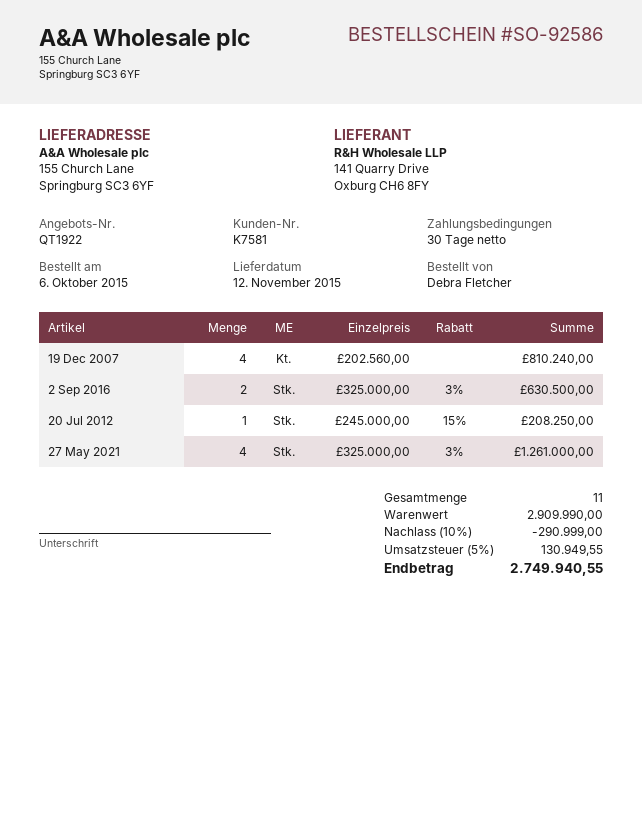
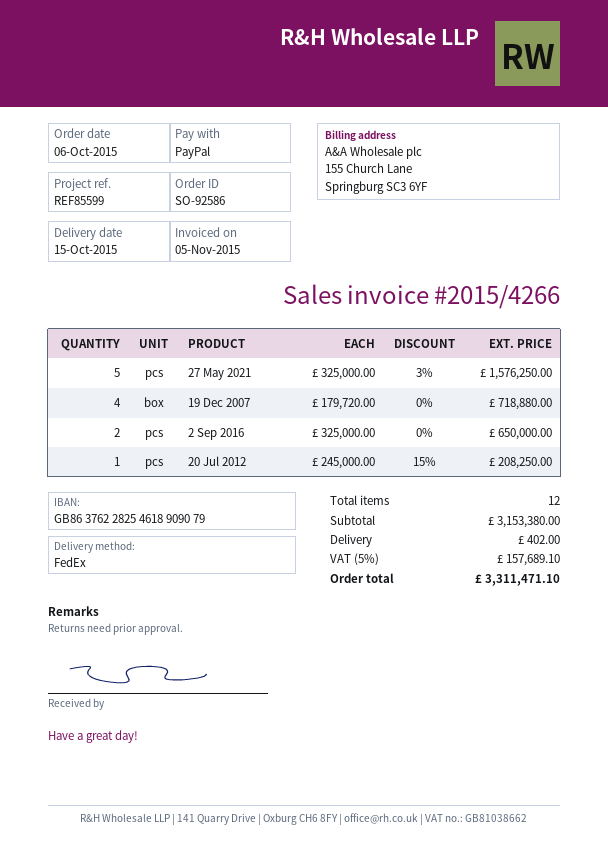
delivery date: 2015-11-12 -> 2015-10-15
19 Dec 2007: 4 x 202560.00 = 810240.00 -> 4 x 179720.00 = 718880.00
2 Sep 2016: 2 x 325000.00 - 3% = 630500.00 -> 2 x 325000.00 = 650000.00
27 May 2021: 4 x 325000.00 - 3% = 1261000.00 -> 5 x 325000.00 - 3% = 1576250.00
total quantity: 11 -> 12
subtotal: 2909990.00 -> 3153380.00
discount: 10% = 290999.00 -> none
shipping: none -> 402.00
tax: 5% = 130949.55 -> 5% = 157689.10
total: 2749940.55 -> 3311471.10

